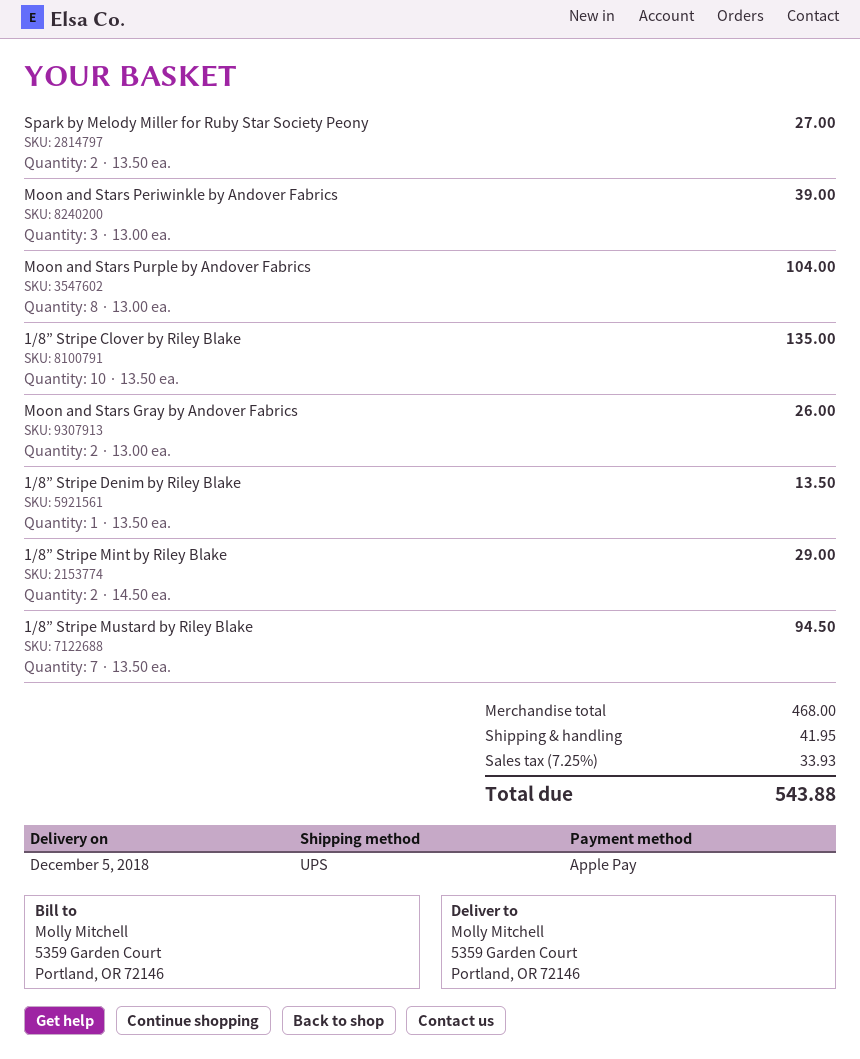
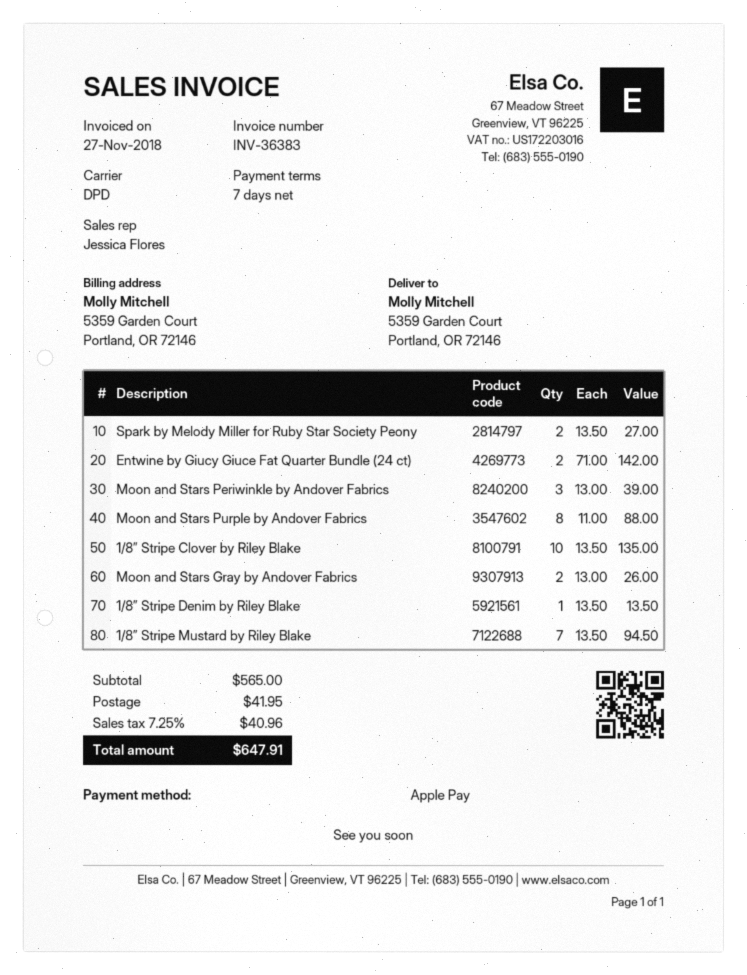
shipping method: UPS -> DPD
Moon and Stars Purple by Andover Fabrics: 8 x 13.00 = 104.00 -> 8 x 11.00 = 88.00
1/8” Stripe Mint by Riley Blake: 2 x 14.50 = 29.00 -> none
Entwine by Giucy Giuce Fat Quarter Bundle (24 ct): none -> 2 x 71.00 = 142.00
subtotal: 468.00 -> 565.00
tax: 7.25% = 33.93 -> 7.25% = 40.96
total: 543.88 -> 647.91

